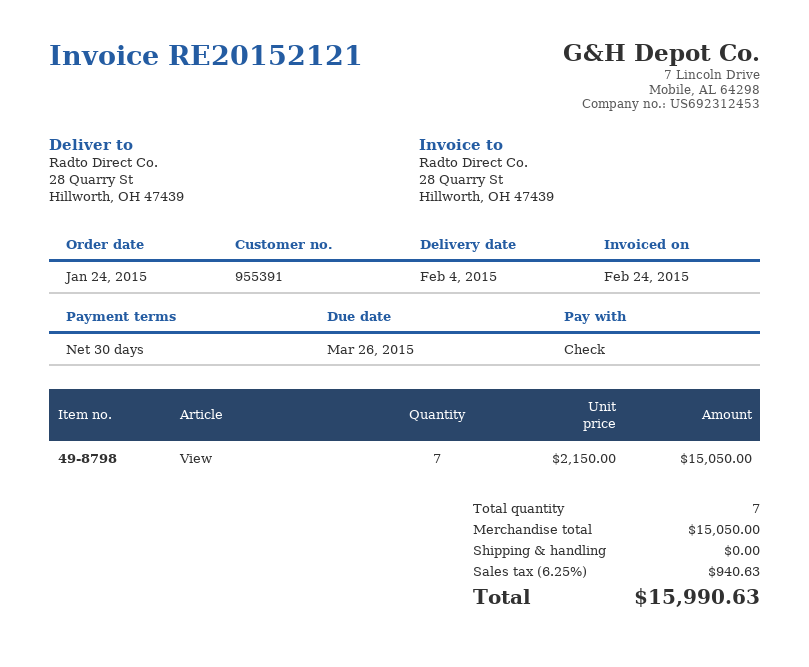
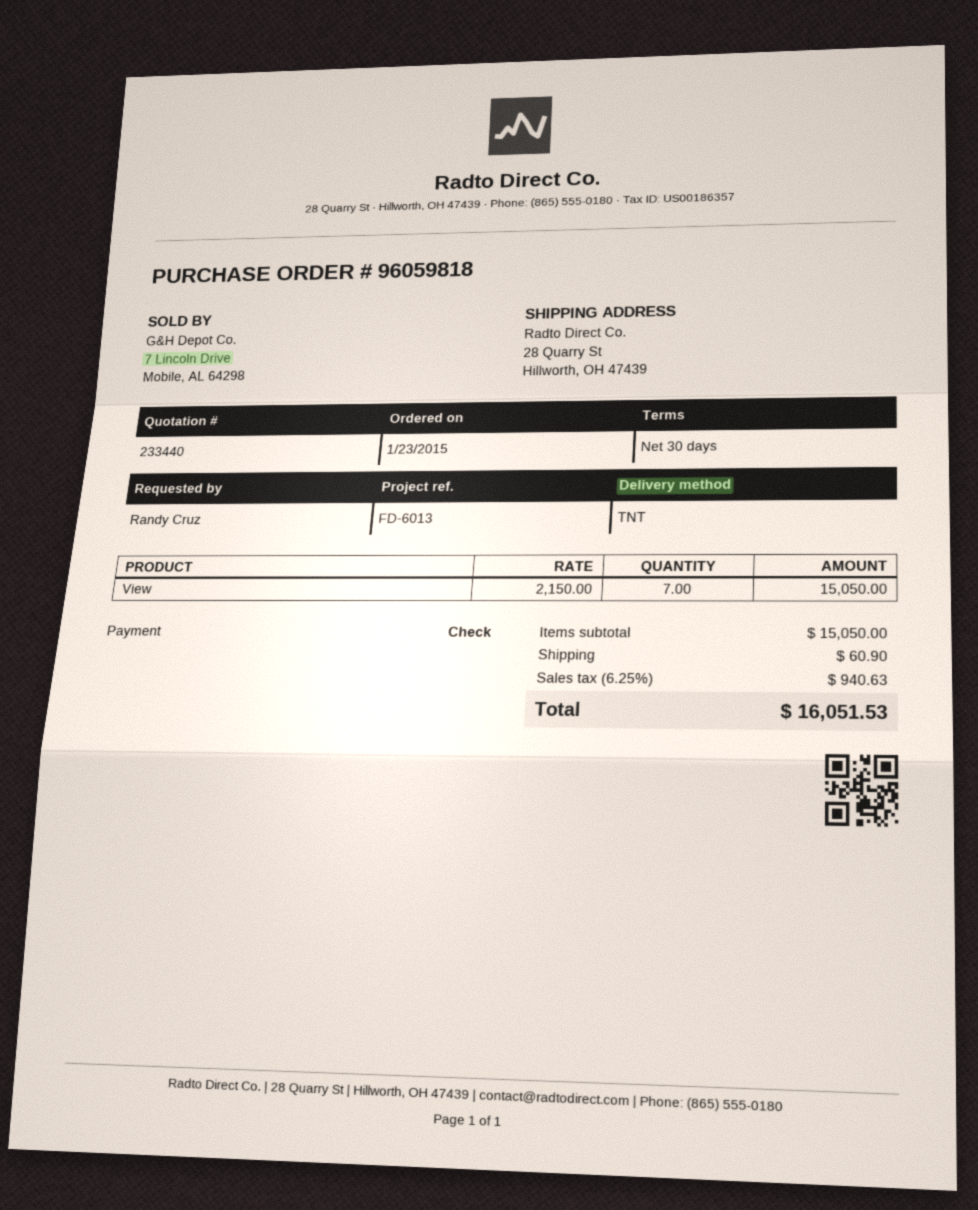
order date: 2015-01-24 -> 2015-01-23
shipping: 0.00 -> 60.90
total: 15990.63 -> 16051.53

